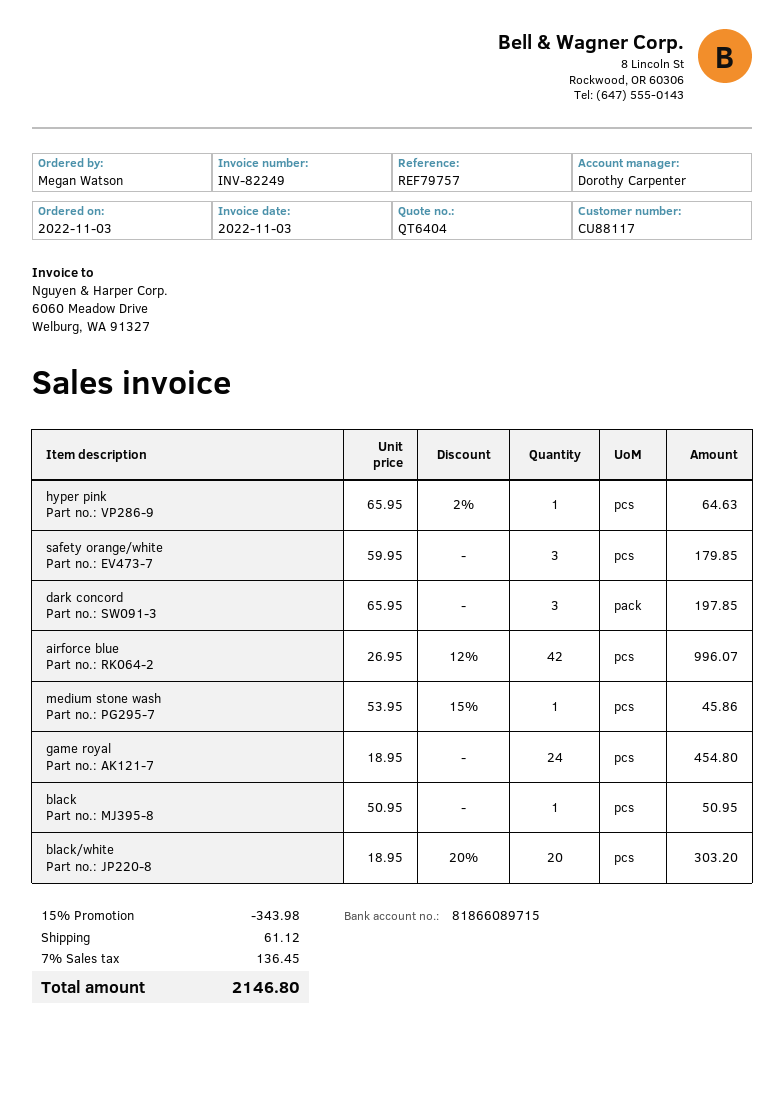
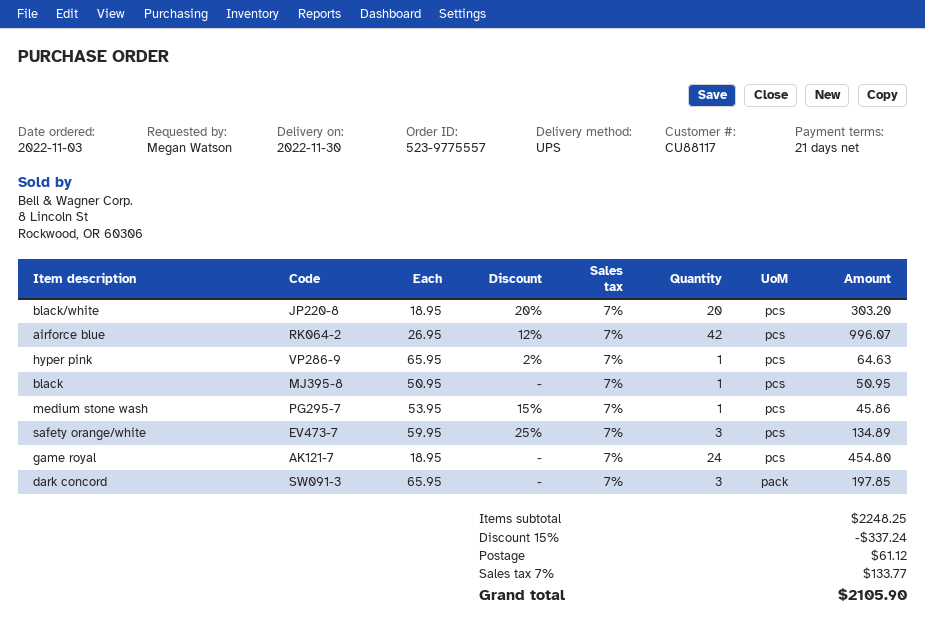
safety orange/white: 3 x 59.95 = 179.85 -> 3 x 59.95 - 25% = 134.89
discount: 15% = 343.98 -> 15% = 337.24
tax: 7% = 136.45 -> 7% = 133.77
total: 2146.80 -> 2105.90

